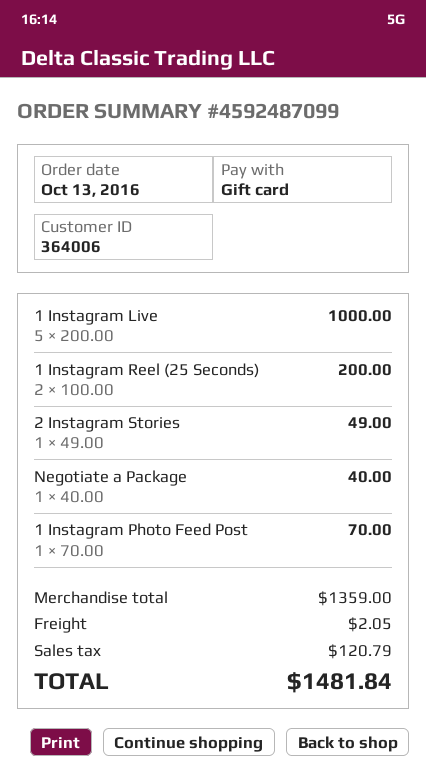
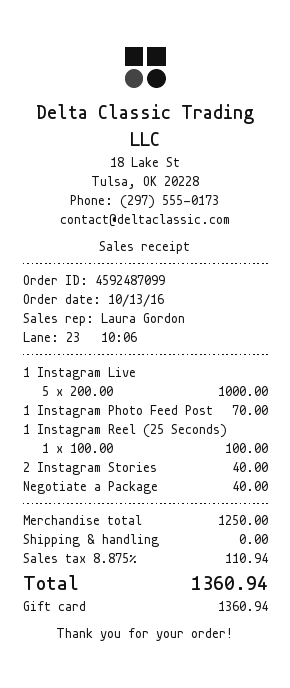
1 Instagram Reel (25 Seconds): 2 x 100.00 = 200.00 -> 1 x 100.00 = 100.00
2 Instagram Stories: 1 x 49.00 = 49.00 -> 1 x 40.00 = 40.00
subtotal: 1359.00 -> 1250.00
shipping: 2.05 -> 0.00
tax: 120.79 -> 110.94
total: 1481.84 -> 1360.94

